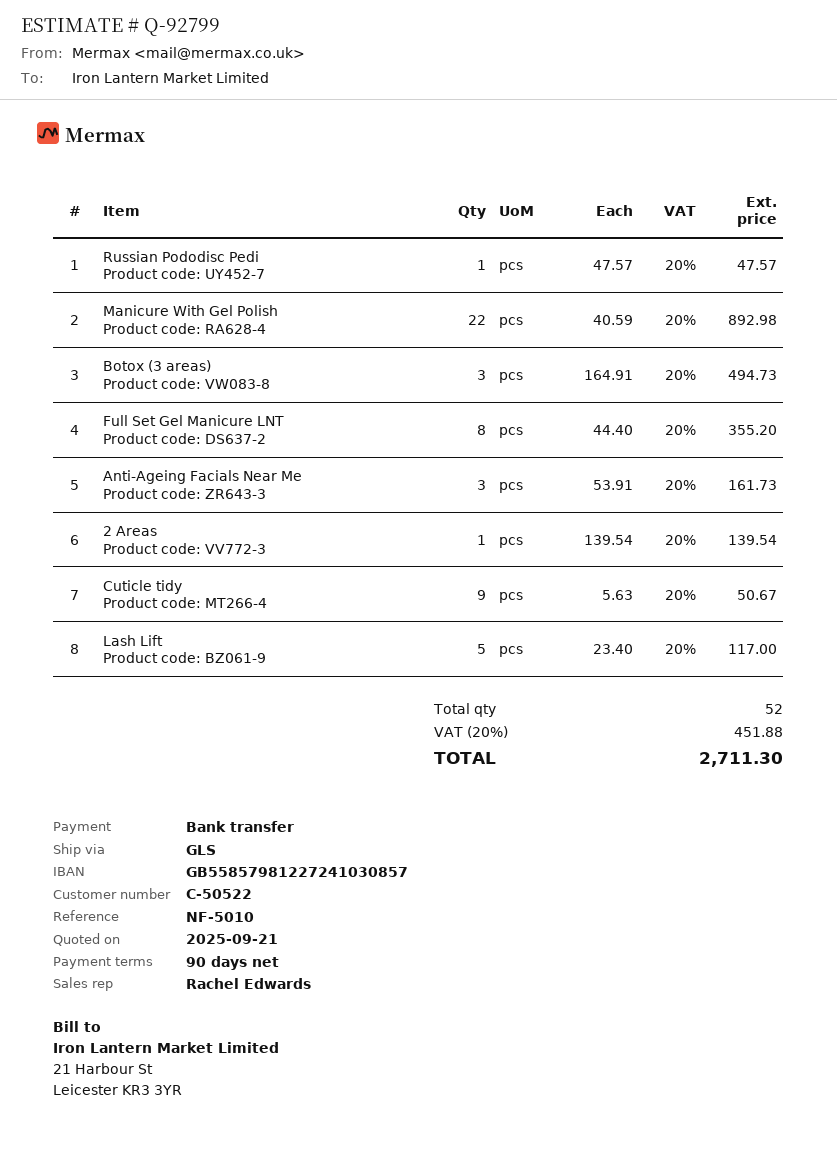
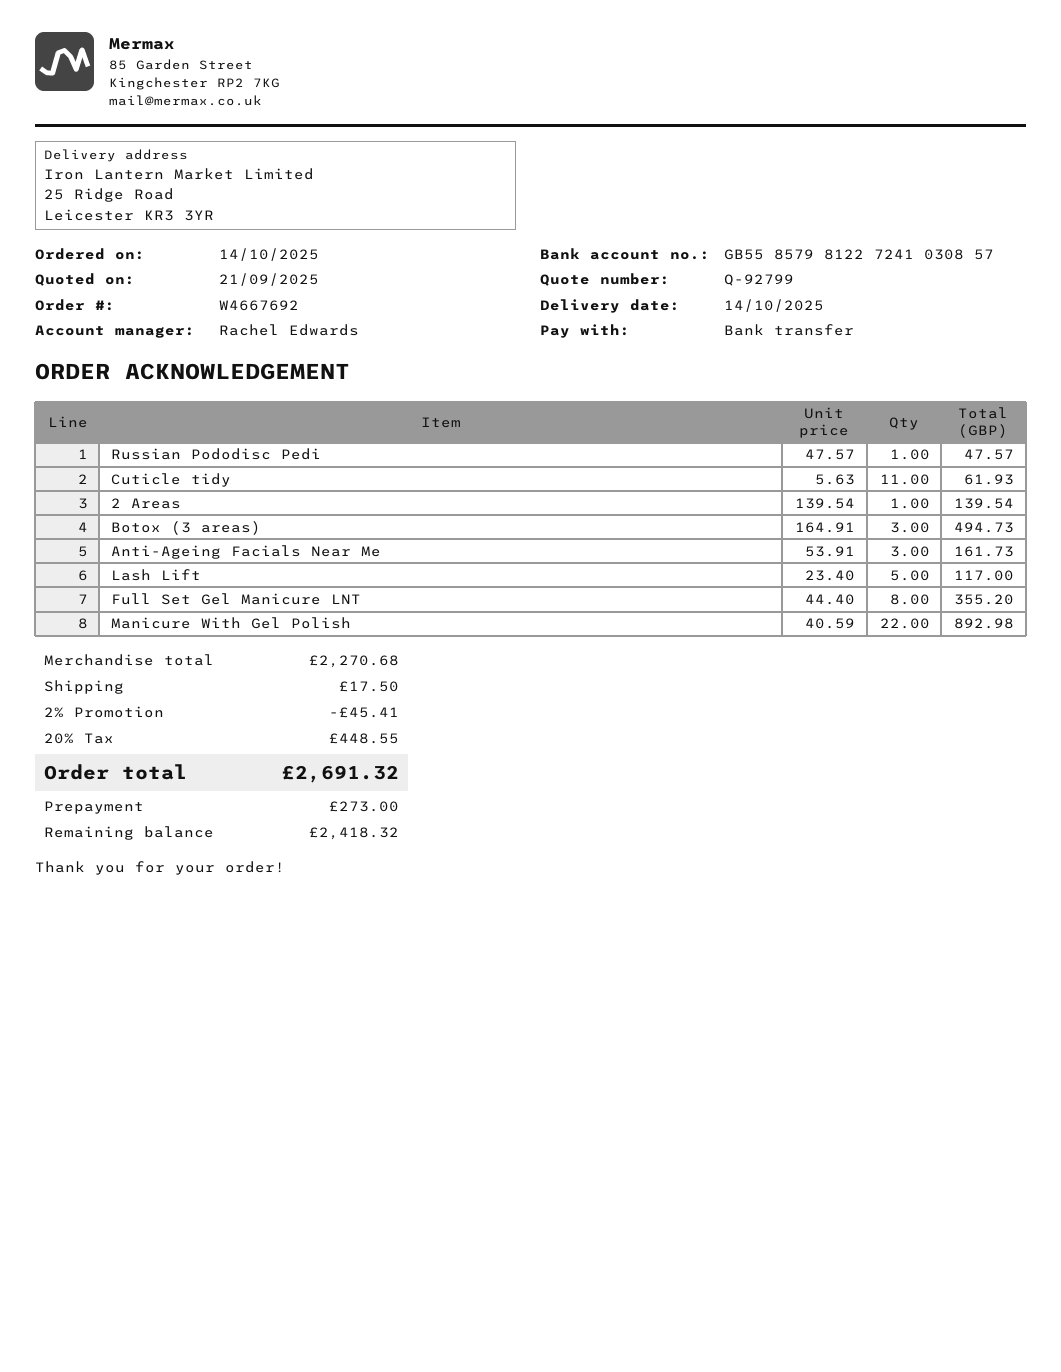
Cuticle tidy: 9 x 5.63 = 50.67 -> 11 x 5.63 = 61.93
discount: none -> 2% = 45.41
shipping: none -> 17.50
tax: 20% = 451.88 -> 20% = 448.55
total: 2711.30 -> 2691.32

